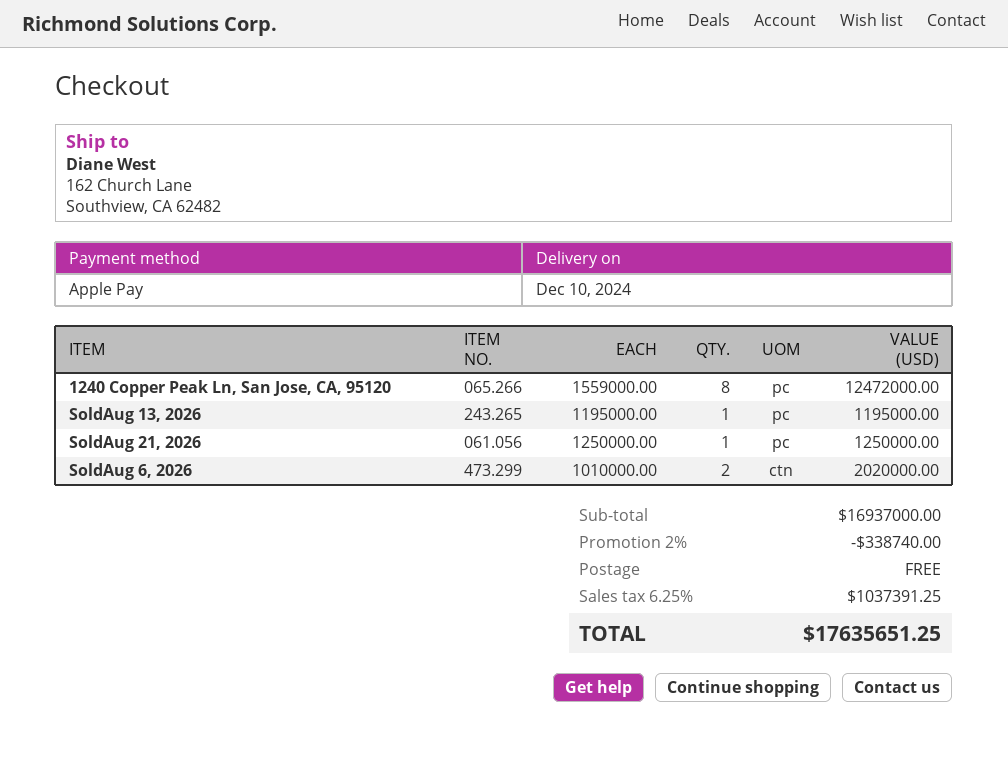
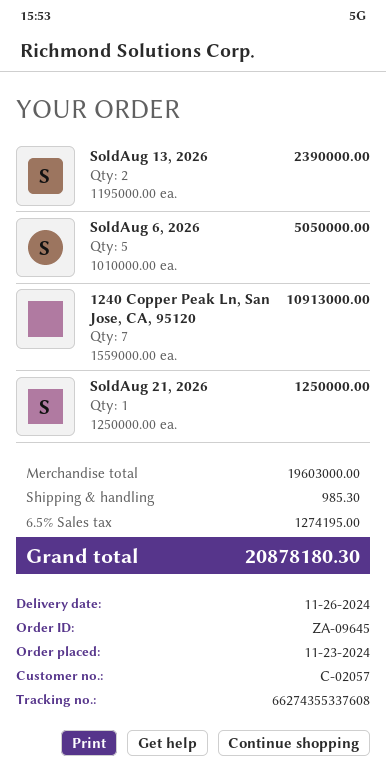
delivery date: 2024-12-10 -> 2024-11-26
1240 Copper Peak Ln, San Jose, CA, 95120: 8 x 1559000.00 = 12472000.00 -> 7 x 1559000.00 = 10913000.00
SoldAug 13, 2026: 1 x 1195000.00 = 1195000.00 -> 2 x 1195000.00 = 2390000.00
SoldAug 6, 2026: 2 x 1010000.00 = 2020000.00 -> 5 x 1010000.00 = 5050000.00
subtotal: 16937000.00 -> 19603000.00
discount: 2% = 338740.00 -> none
shipping: 0.00 -> 985.30
tax: 6.25% = 1037391.25 -> 6.5% = 1274195.00
total: 17635651.25 -> 20878180.30

